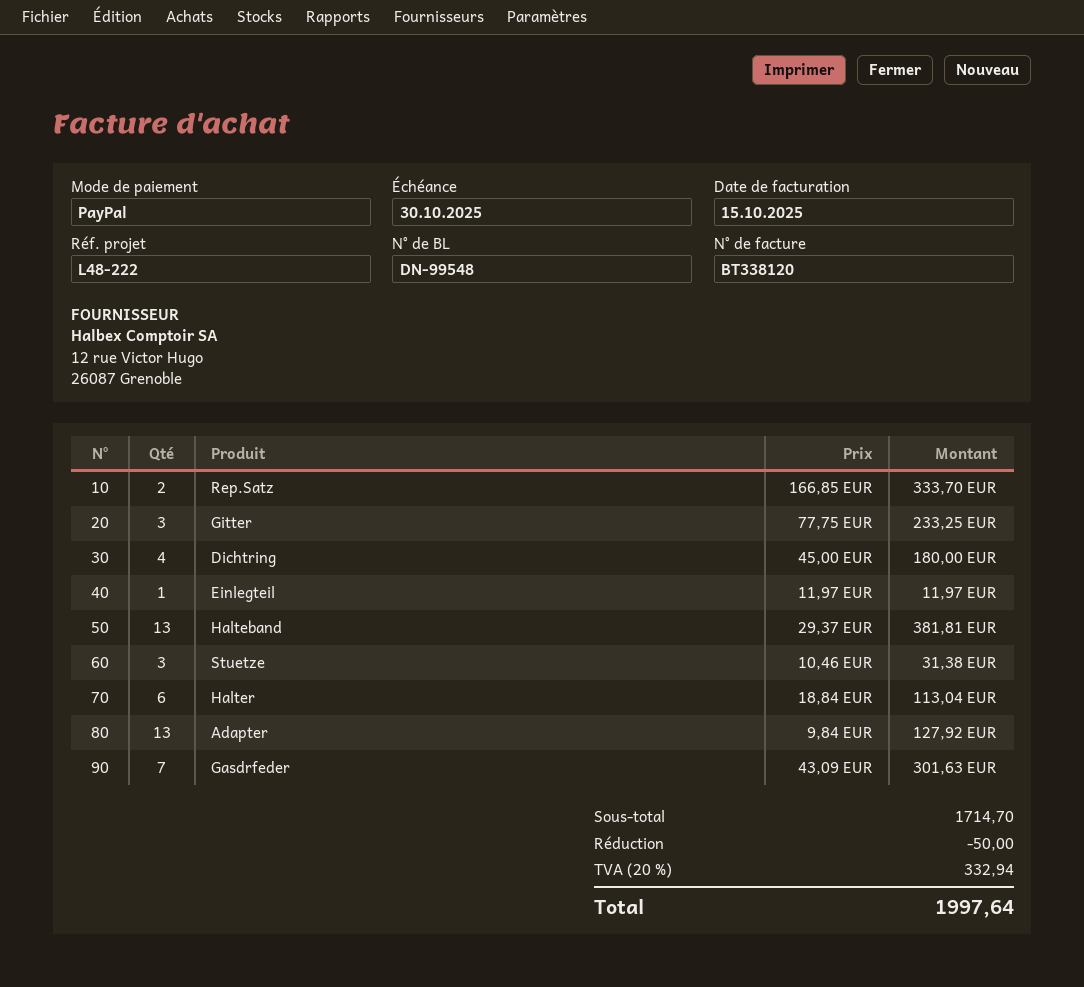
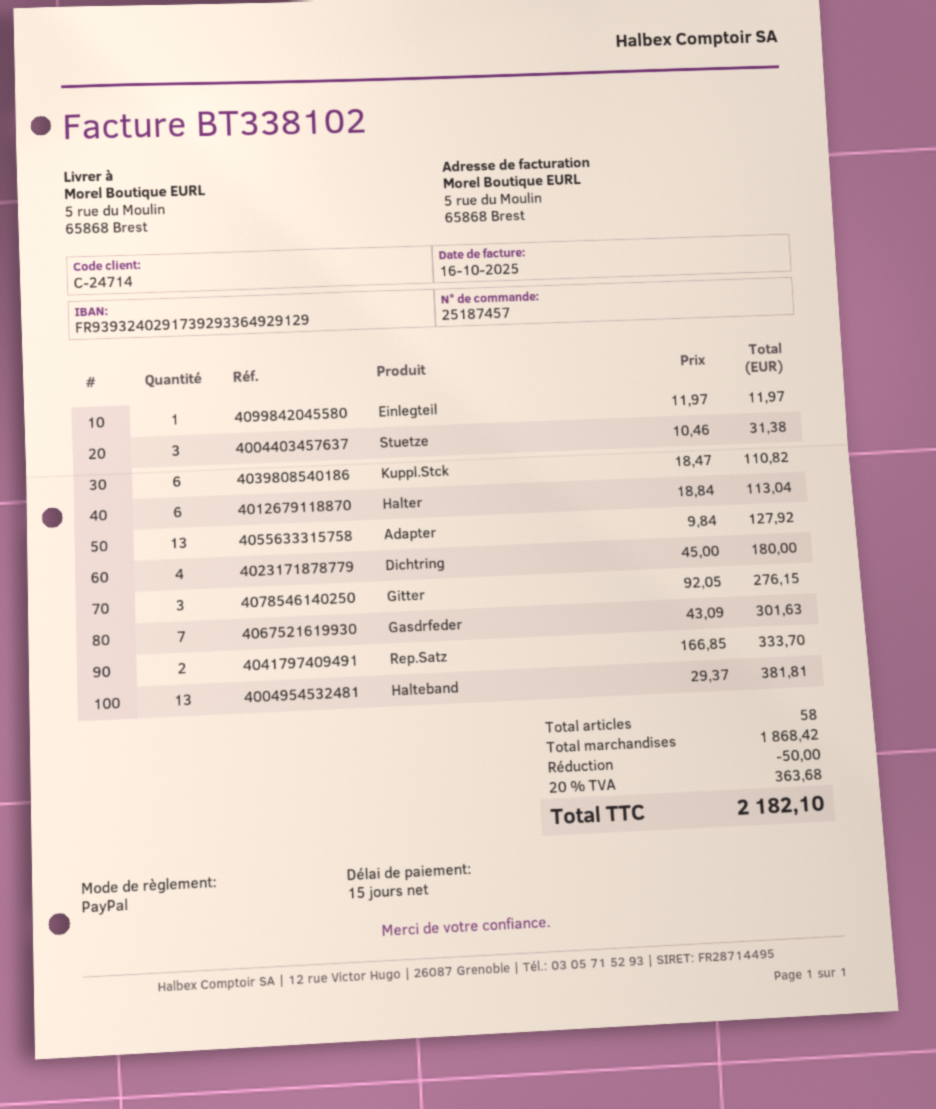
invoice number: BT338120 -> BT338102
invoice date: 2025-10-15 -> 2025-10-16
Gitter: 3 x 77.75 = 233.25 -> 3 x 92.05 = 276.15
Kuppl.Stck: none -> 6 x 18.47 = 110.82
subtotal: 1714.70 -> 1868.42
tax: 20% = 332.94 -> 20% = 363.68
total: 1997.64 -> 2182.10

